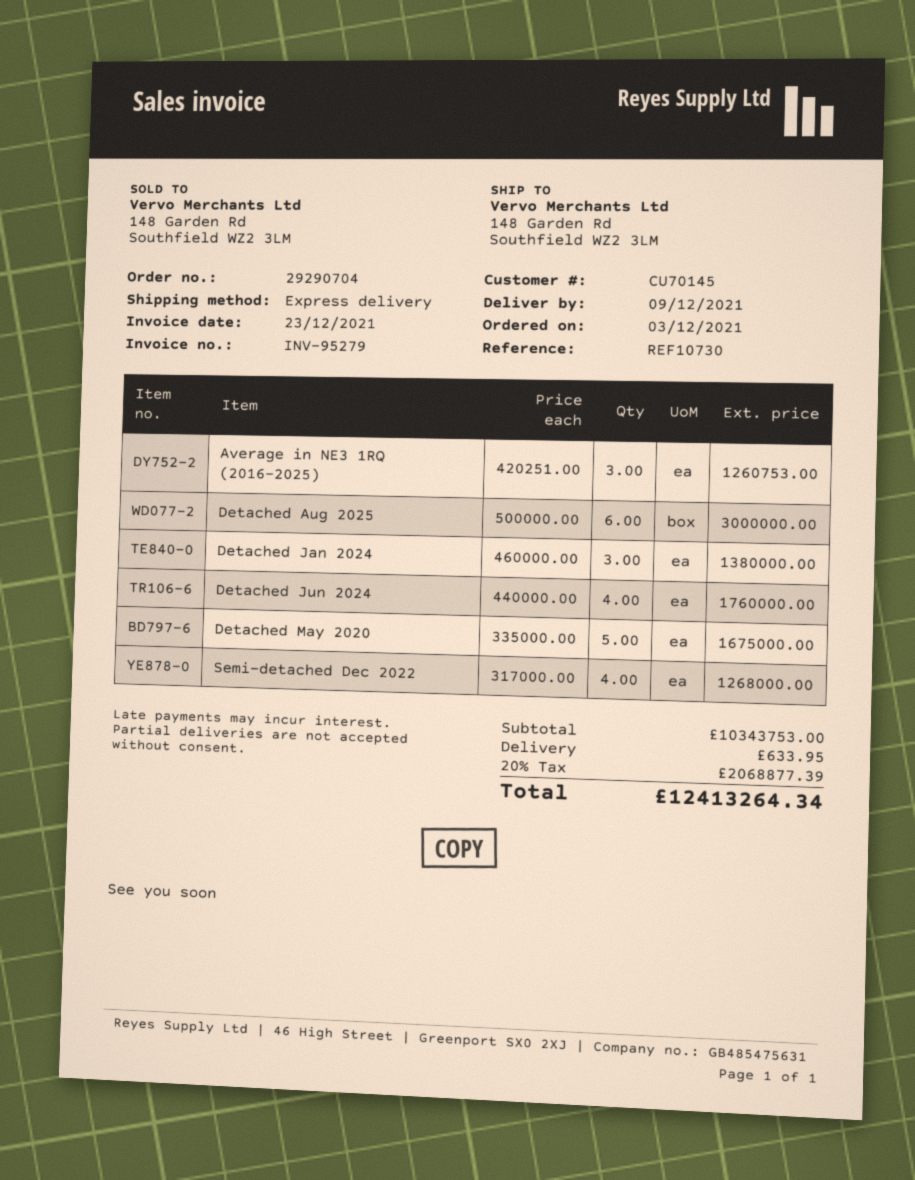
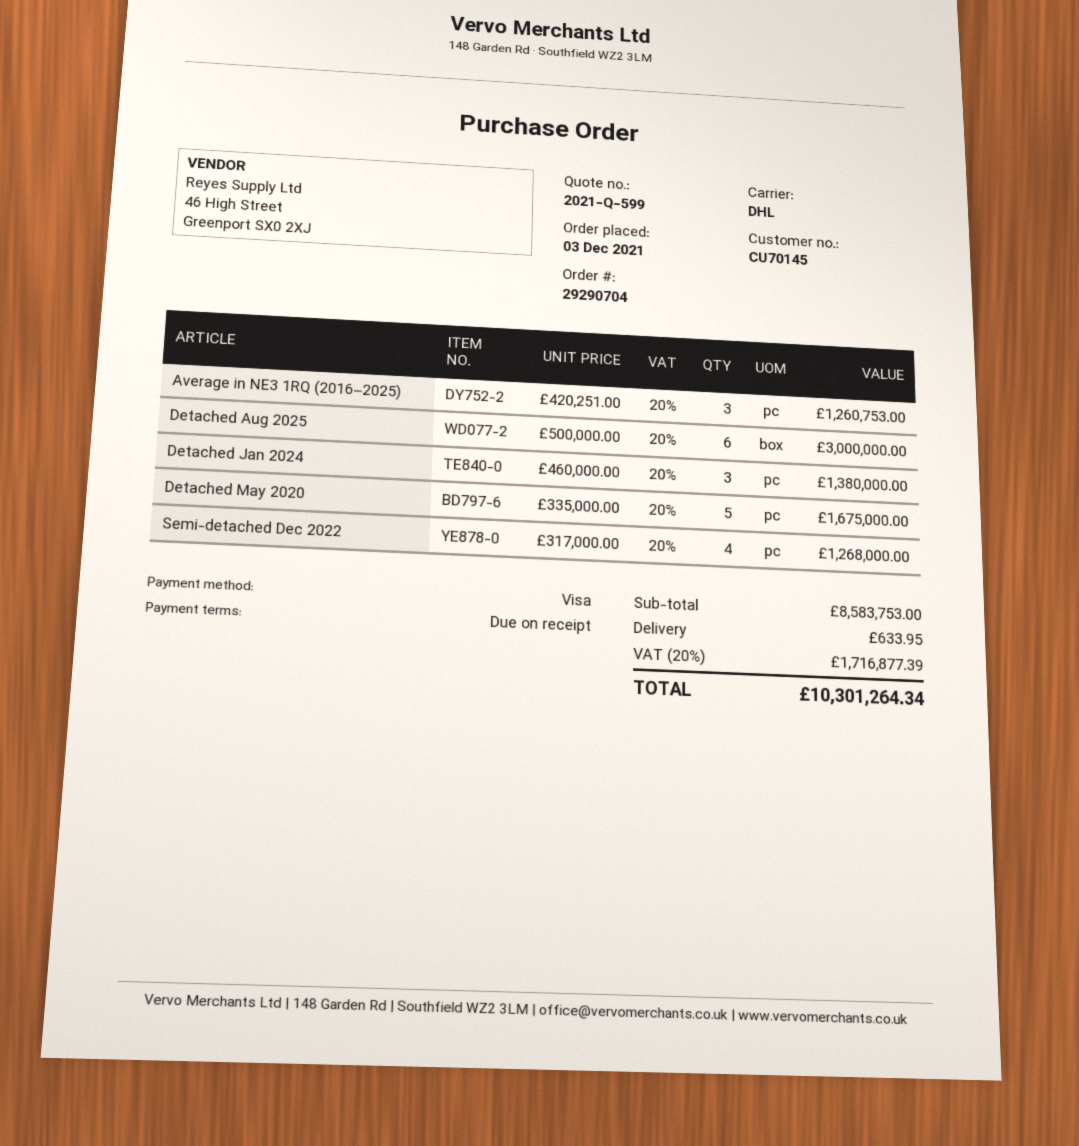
shipping method: express -> DHL
Detached Jun 2024: 4 x 440000.00 = 1760000.00 -> none
subtotal: 10343753.00 -> 8583753.00
tax: 20% = 2068877.39 -> 20% = 1716877.39
total: 12413264.34 -> 10301264.34

